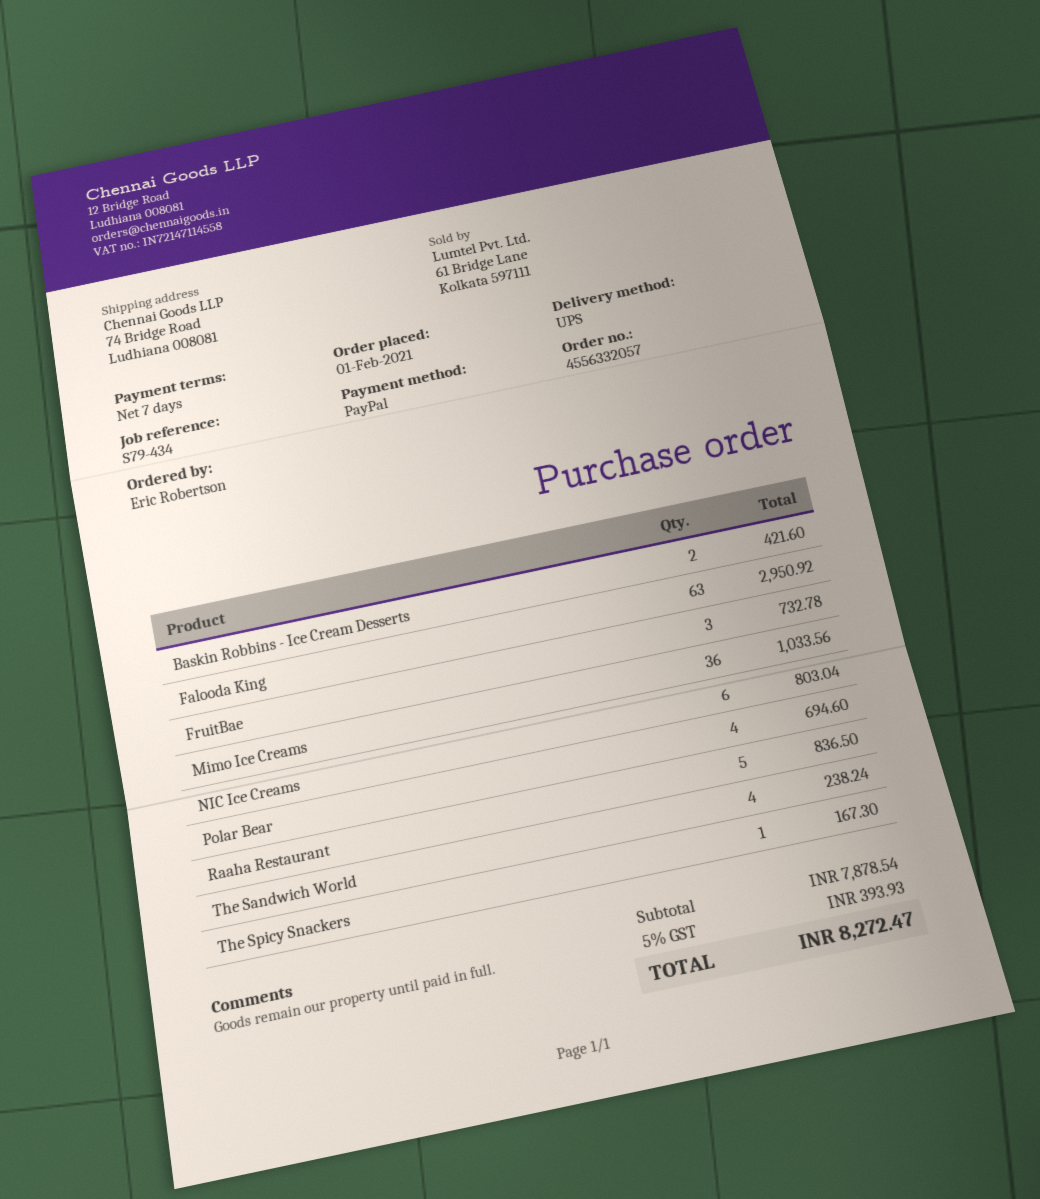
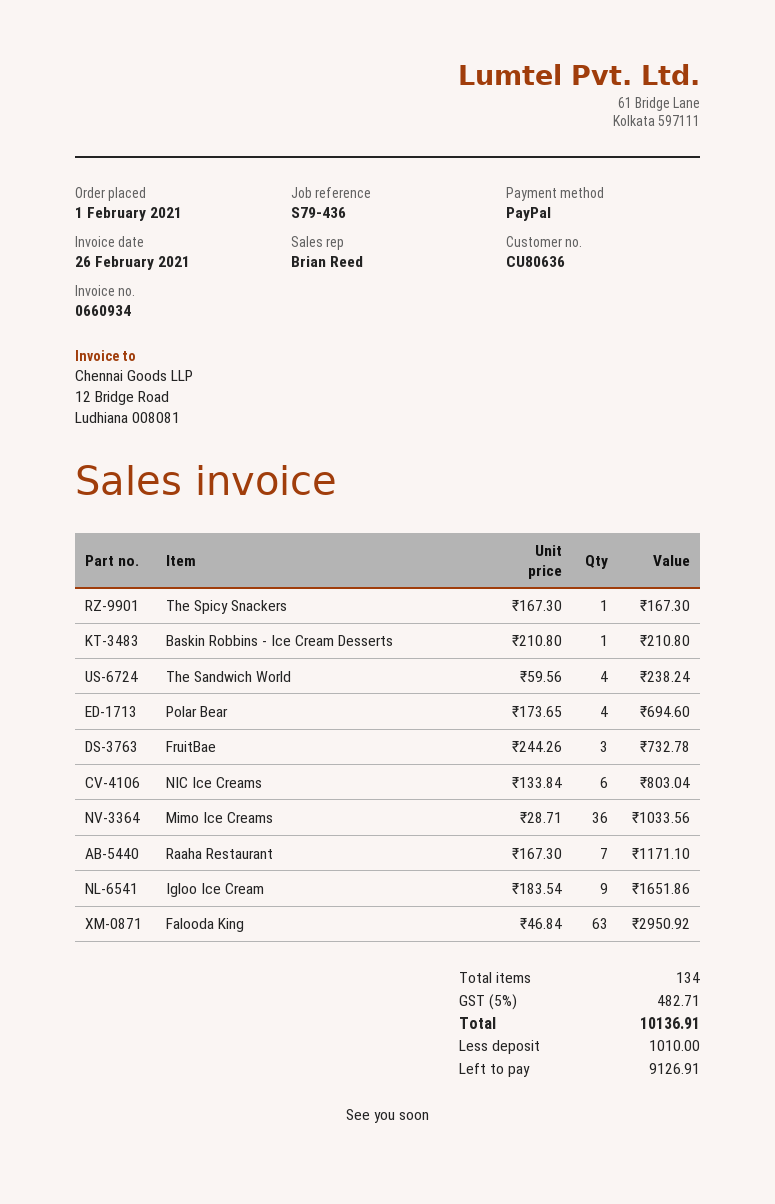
reference: S79-434 -> S79-436
Baskin Robbins - Ice Cream Desserts: 2 for 421.60 -> 1 for 210.80
Raaha Restaurant: 5 for 836.50 -> 7 for 1171.10
Igloo Ice Cream: none -> 9 for 1651.86
tax: 5% = 393.93 -> 5% = 482.71
total: 8272.47 -> 10136.91

